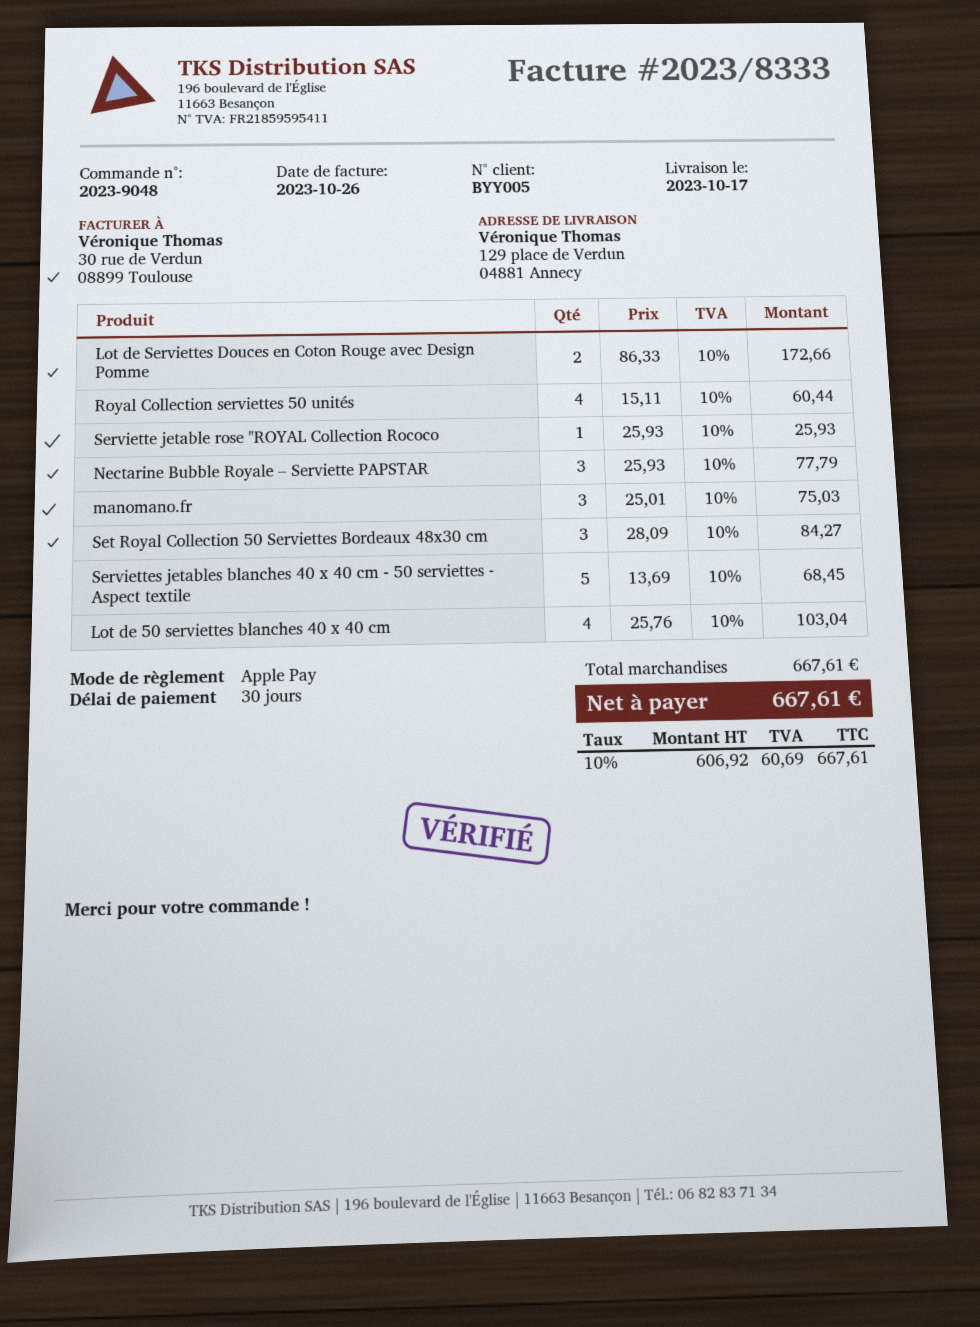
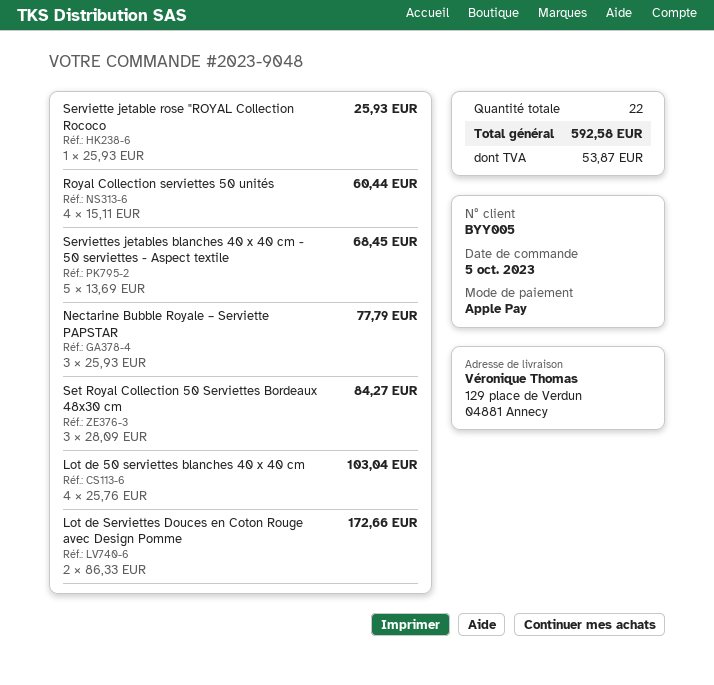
manomano.fr: 3 x 25.01 = 75.03 -> none
tax: 60.69 -> 53.87
total: 667.61 -> 592.58

